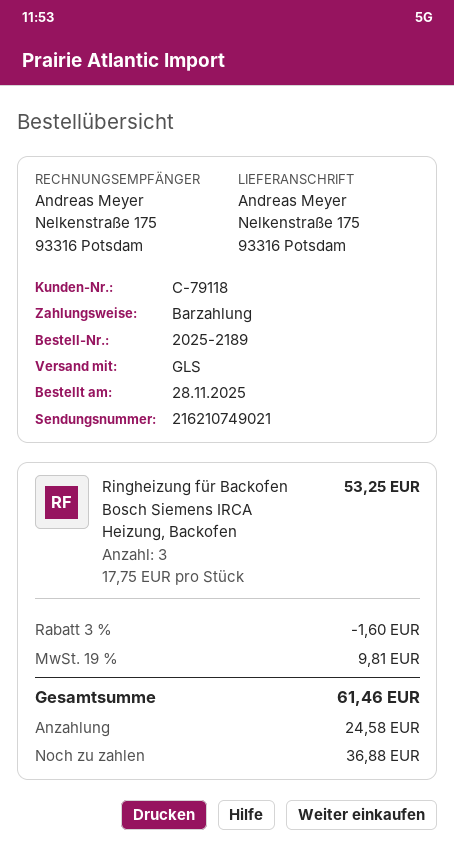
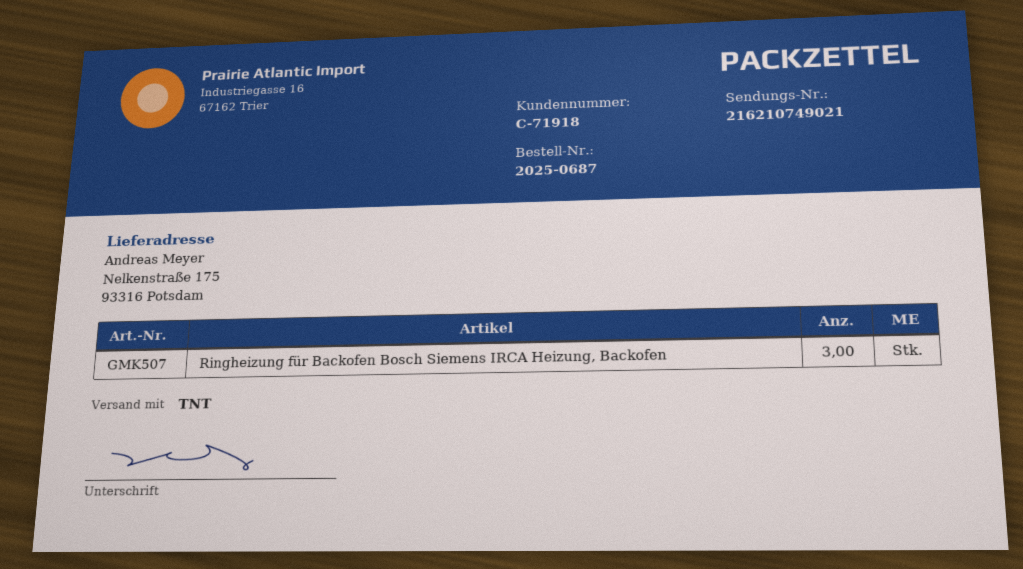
order number: 2025-2189 -> 2025-0687
customer number: C-79118 -> C-71918
shipping method: GLS -> TNT

